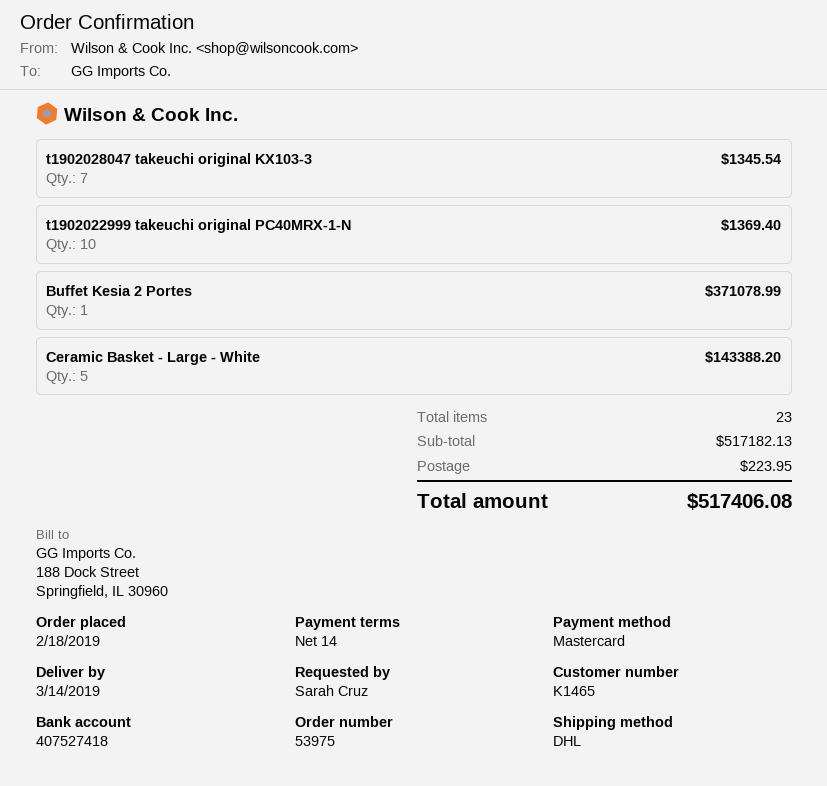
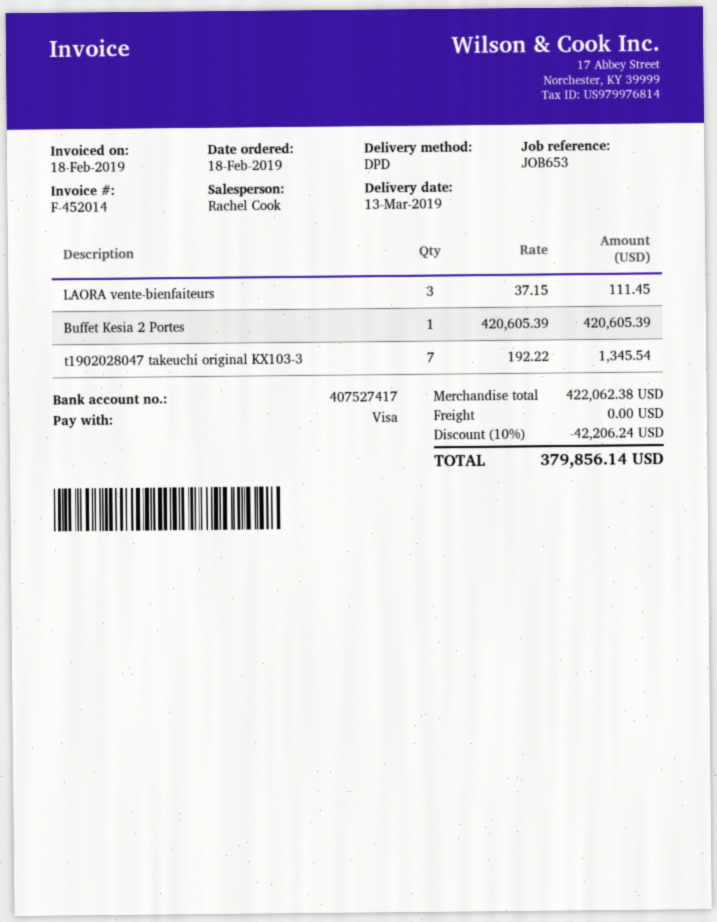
delivery date: 2019-03-14 -> 2019-03-13
payment method: Mastercard -> Visa
bank account: 407527418 -> 407527417
shipping method: DHL -> DPD
t1902022999 takeuchi original PC40MRX-1-N: 10 for 1369.40 -> none
Buffet Kesia 2 Portes: 1 for 371078.99 -> 1 for 420605.39
Ceramic Basket - Large - White: 5 for 143388.20 -> none
LAORA vente-bienfaiteurs: none -> 3 for 111.45
subtotal: 517182.13 -> 422062.38
discount: none -> 10% = 42206.24
shipping: 223.95 -> 0.00
total: 517406.08 -> 379856.14

